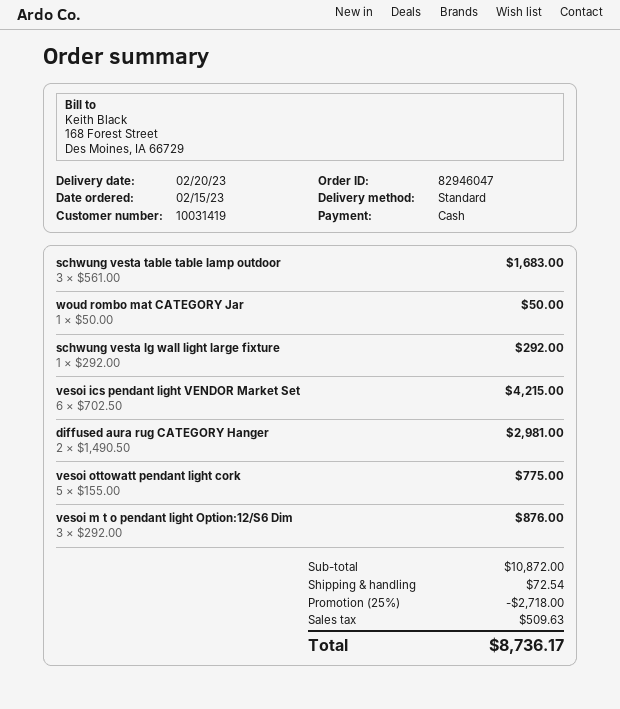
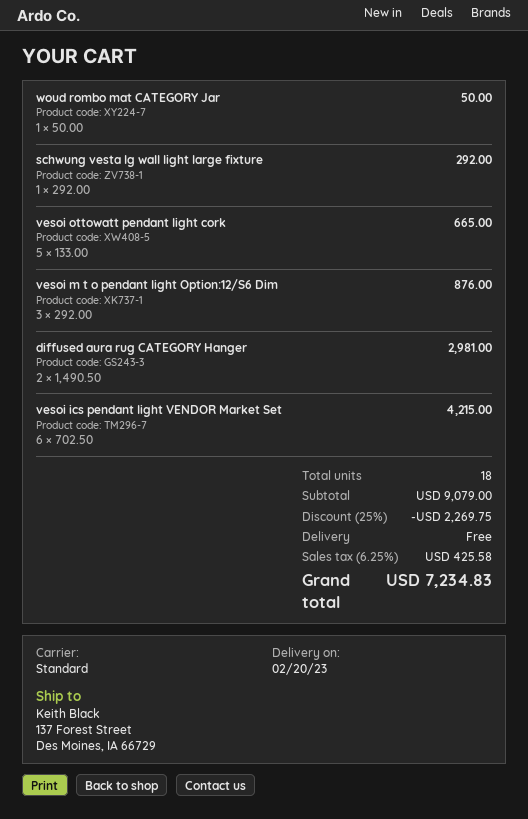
schwung vesta table table lamp outdoor: 3 x 561.00 = 1683.00 -> none
vesoi ottowatt pendant light cork: 5 x 155.00 = 775.00 -> 5 x 133.00 = 665.00
subtotal: 10872.00 -> 9079.00
discount: 25% = 2718.00 -> 25% = 2269.75
shipping: 72.54 -> 0.00
tax: 509.63 -> 425.58
total: 8736.17 -> 7234.83

